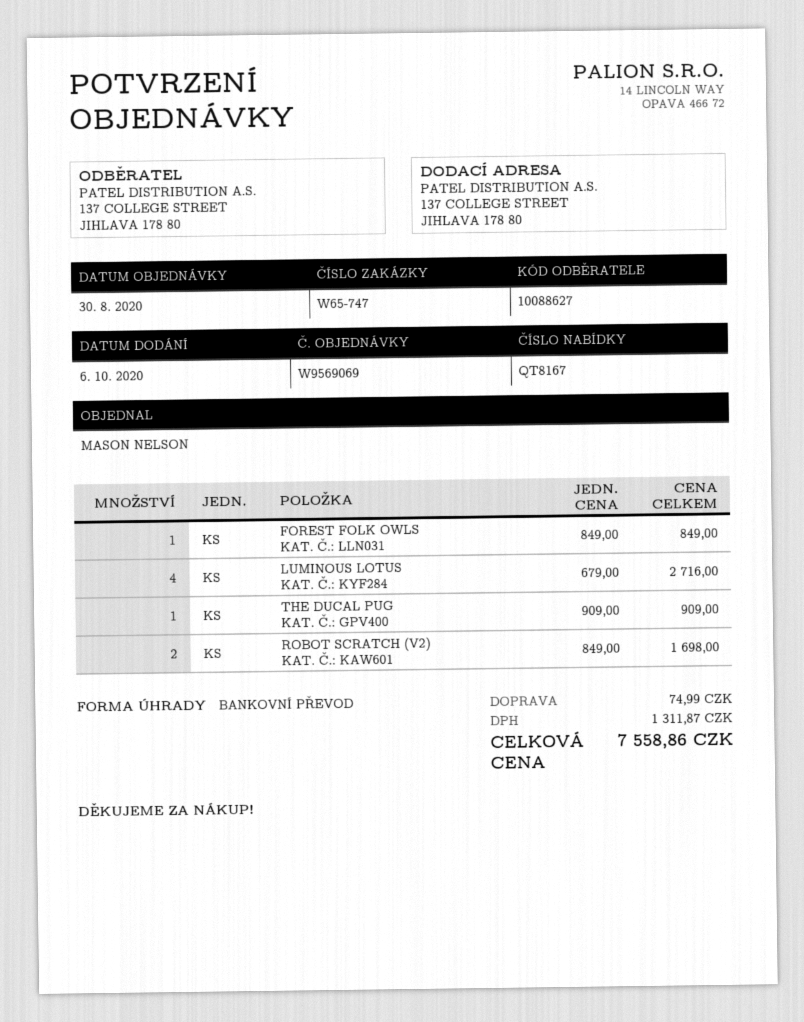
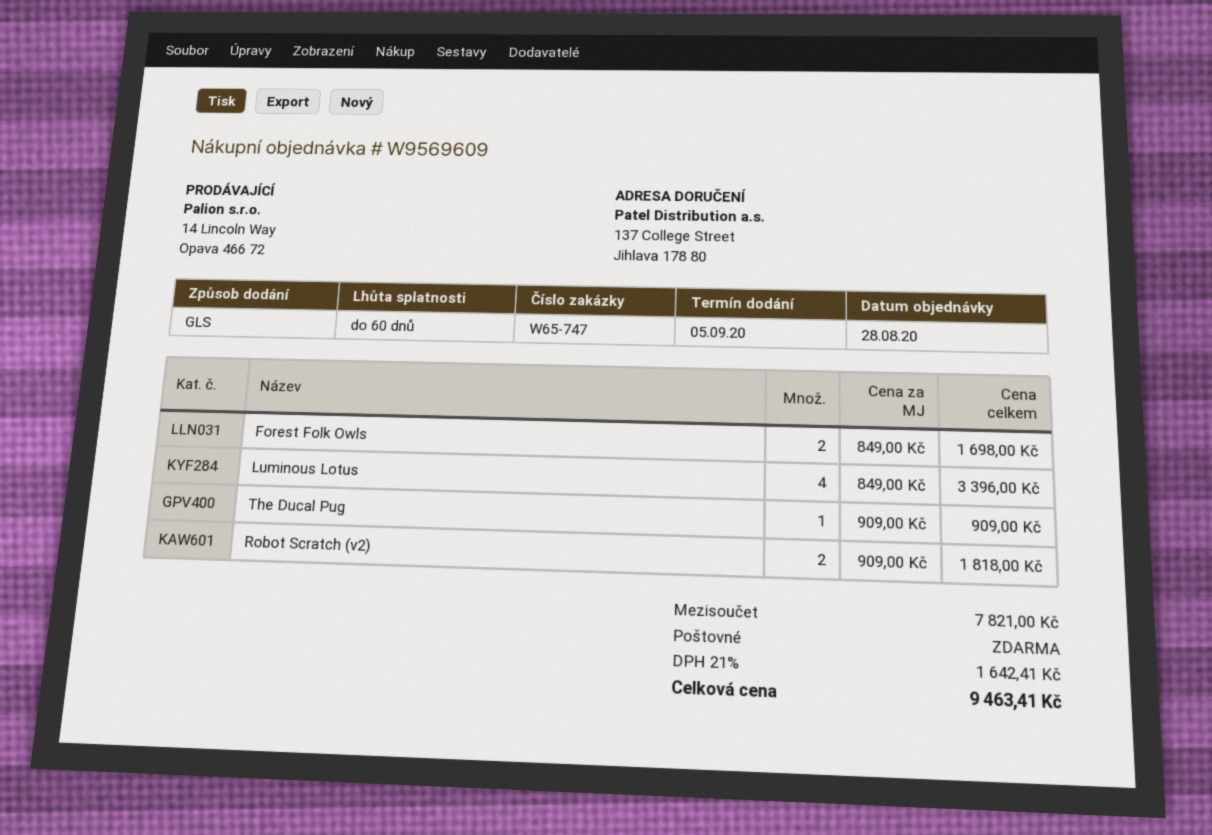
order number: W9569069 -> W9569609
order date: 2020-08-30 -> 2020-08-28
delivery date: 2020-10-06 -> 2020-09-05
FOREST FOLK OWLS: 1 x 849.00 = 849.00 -> 2 x 849.00 = 1698.00
LUMINOUS LOTUS: 4 x 679.00 = 2716.00 -> 4 x 849.00 = 3396.00
ROBOT SCRATCH (V2): 2 x 849.00 = 1698.00 -> 2 x 909.00 = 1818.00
shipping: 74.99 -> 0.00
tax: 1311.87 -> 1642.41
total: 7558.86 -> 9463.41

